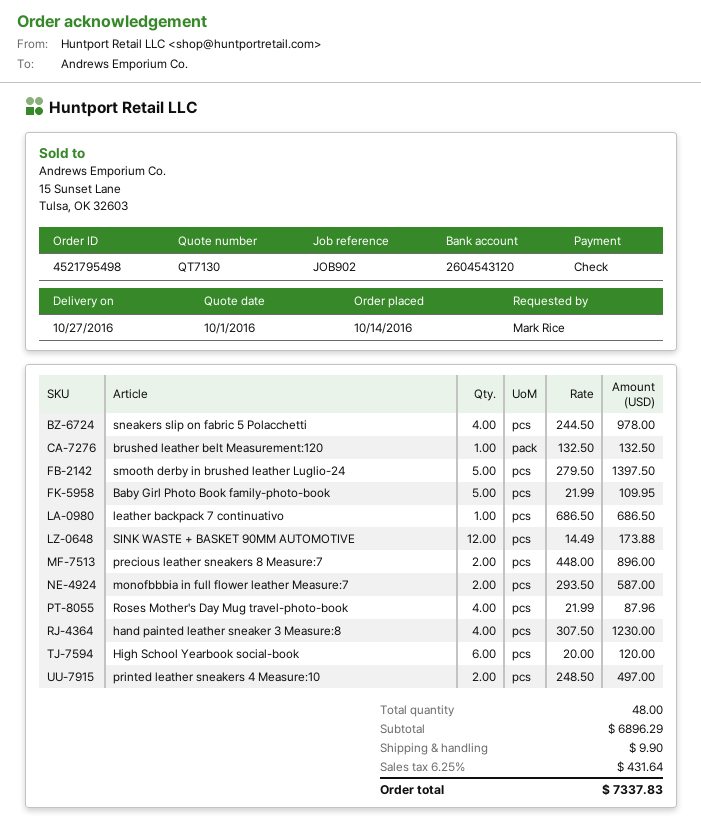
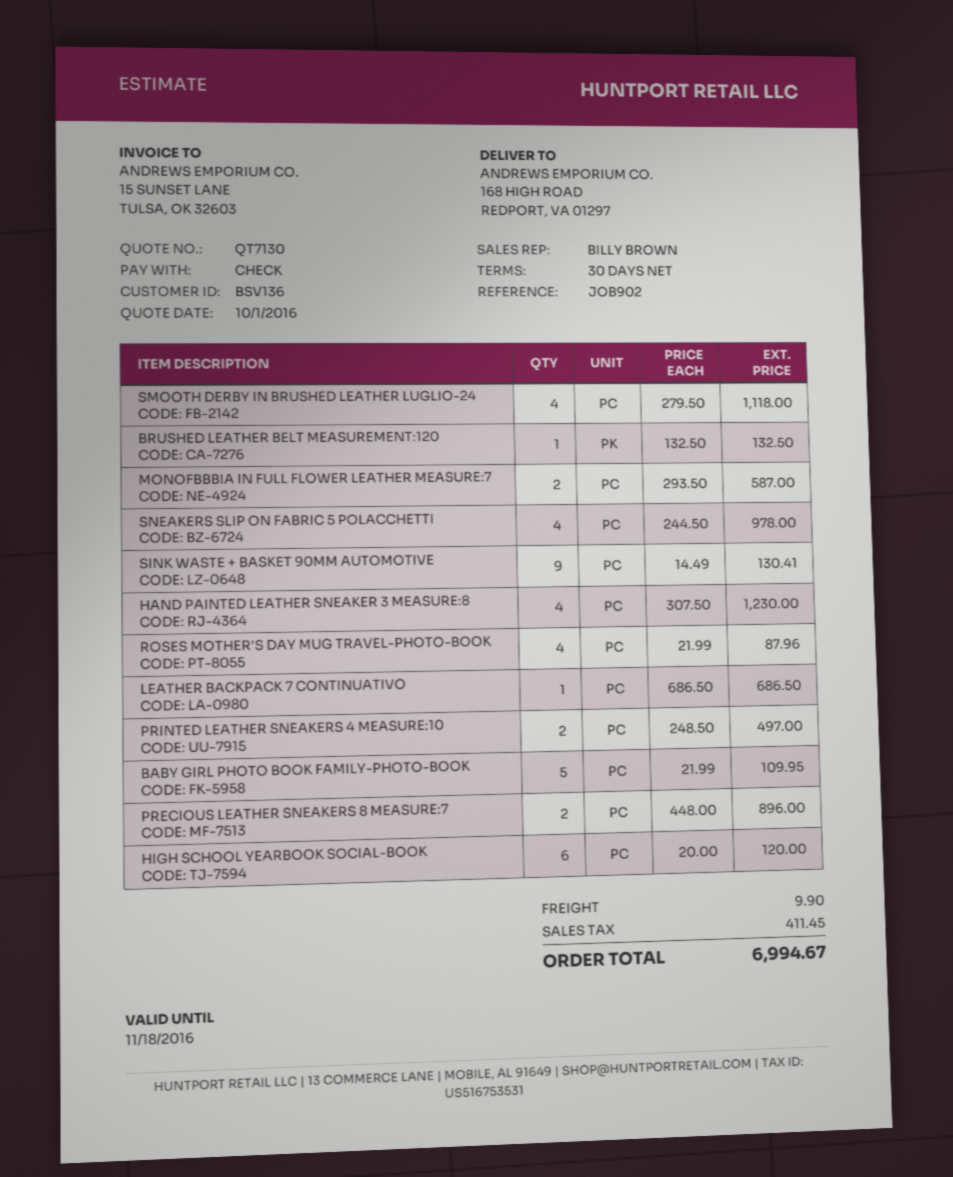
smooth derby in brushed leather Luglio-24: 5 x 279.50 = 1397.50 -> 4 x 279.50 = 1118.00
SINK WASTE + BASKET 90MM AUTOMOTIVE: 12 x 14.49 = 173.88 -> 9 x 14.49 = 130.41
tax: 431.64 -> 411.45
total: 7337.83 -> 6994.67

